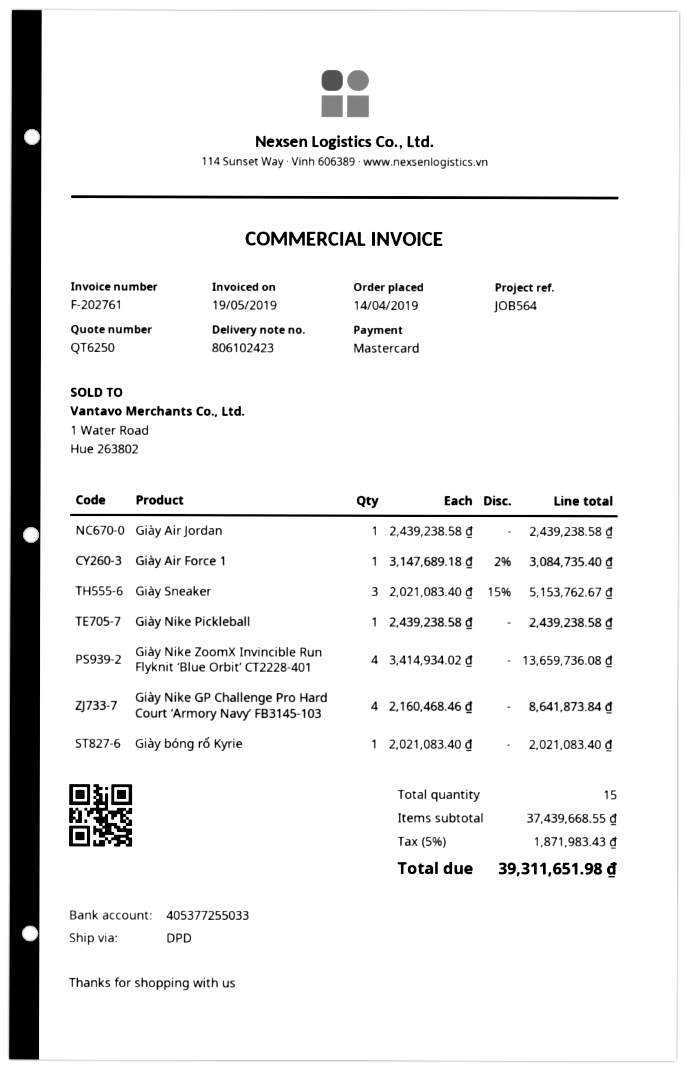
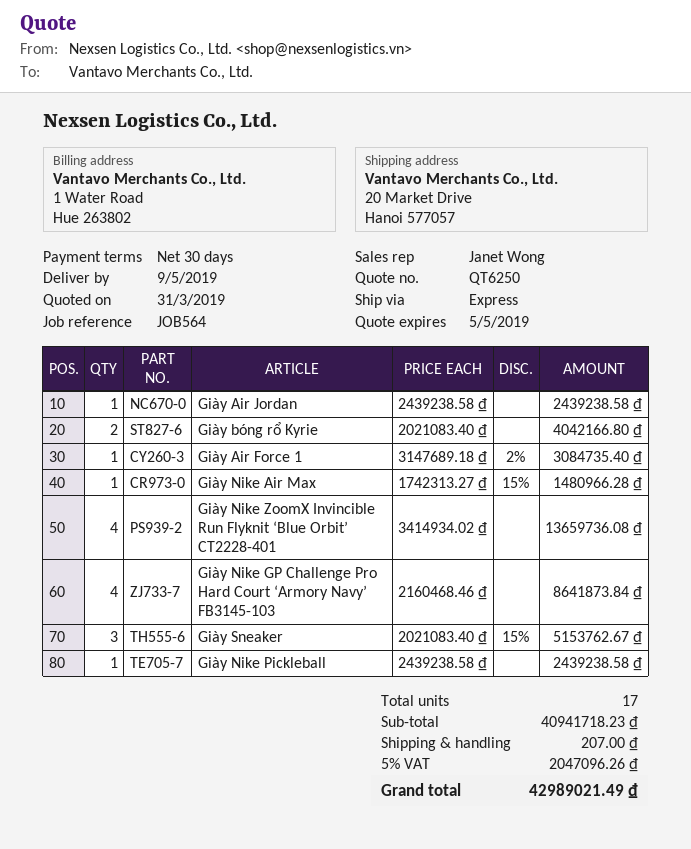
shipping method: DPD -> express
Giày bóng rổ Kyrie: 1 x 2021083.40 = 2021083.40 -> 2 x 2021083.40 = 4042166.80
Giày Nike Air Max: none -> 1 x 1742313.27 - 15% = 1480966.28
total quantity: 15 -> 17
subtotal: 37439668.55 -> 40941718.23
shipping: none -> 207.00
tax: 5% = 1871983.43 -> 5% = 2047096.26
total: 39311651.98 -> 42989021.49

